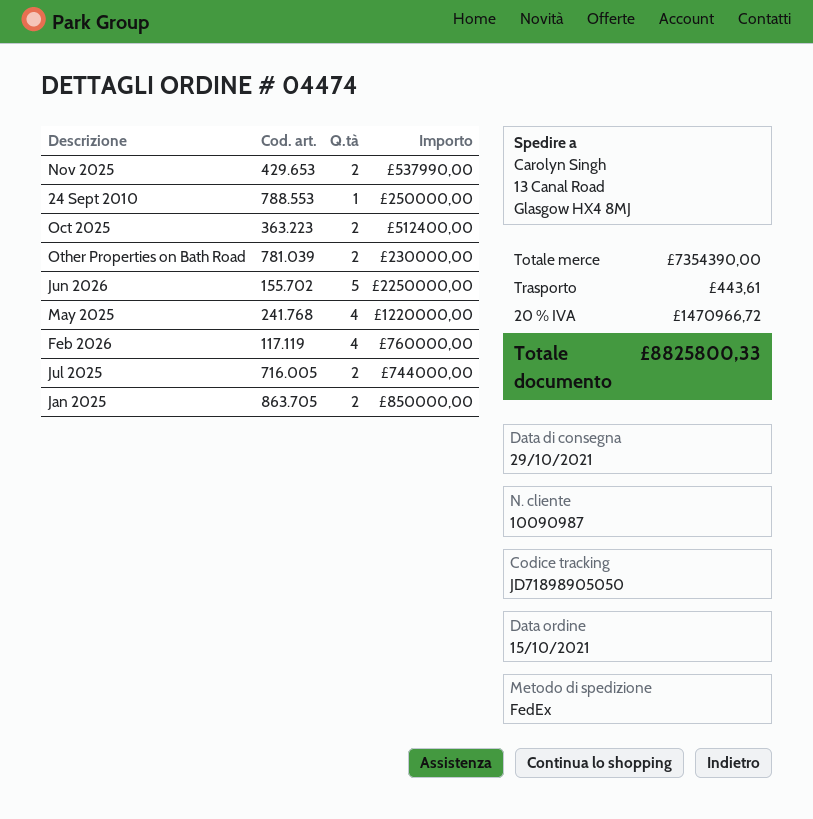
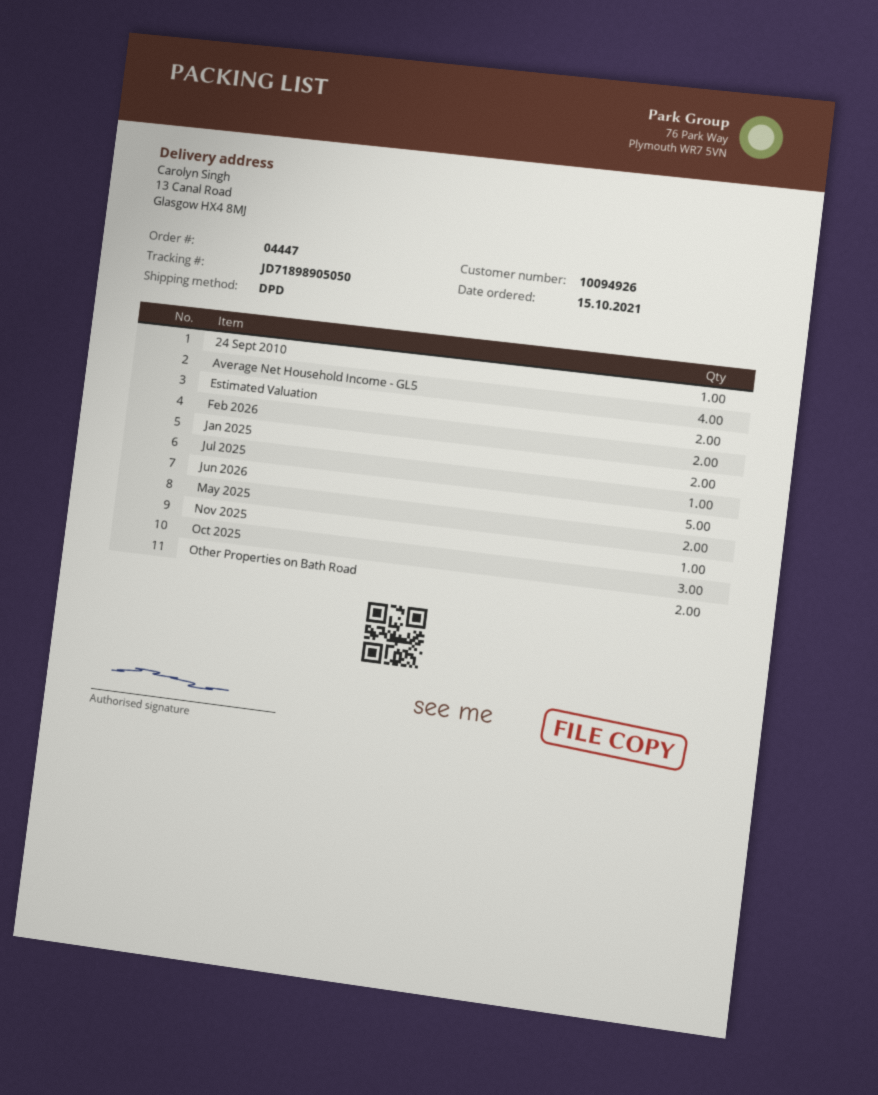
order number: 04474 -> 04447
customer number: 10090987 -> 10094926
shipping method: FedEx -> DPD
Nov 2025: 2 -> 1
Oct 2025: 2 -> 3
May 2025: 4 -> 2
Feb 2026: 4 -> 2
Jul 2025: 2 -> 1
Average Net Household Income - GL5: none -> 4
Estimated Valuation: none -> 2

